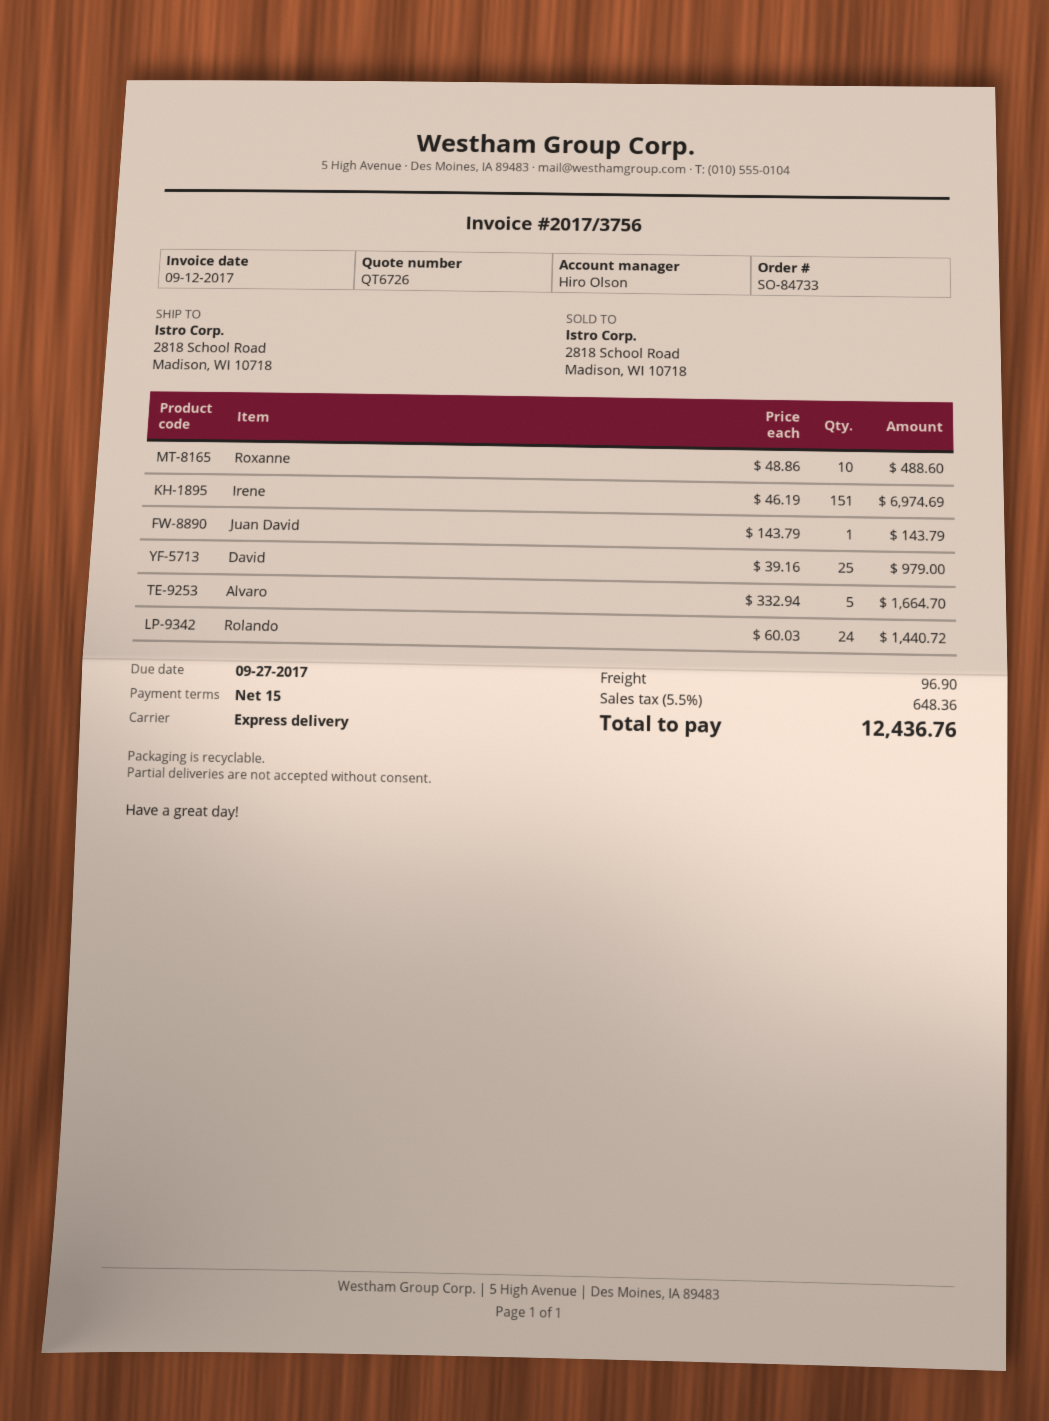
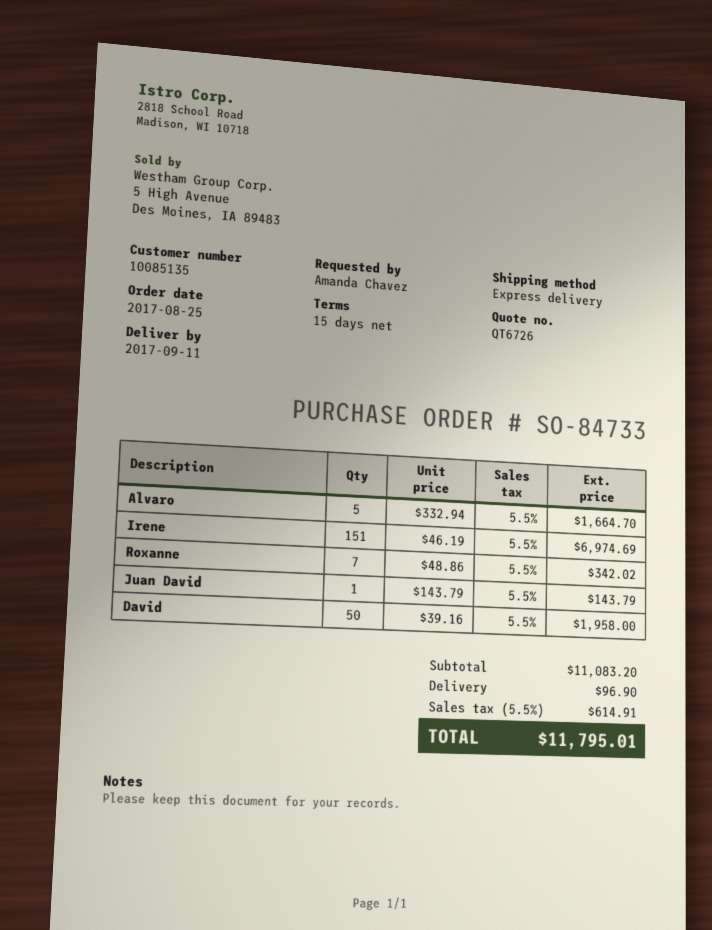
Roxanne: 10 x 48.86 = 488.60 -> 7 x 48.86 = 342.02
David: 25 x 39.16 = 979.00 -> 50 x 39.16 = 1958.00
Rolando: 24 x 60.03 = 1440.72 -> none
tax: 5.5% = 648.36 -> 5.5% = 614.91
total: 12436.76 -> 11795.01

